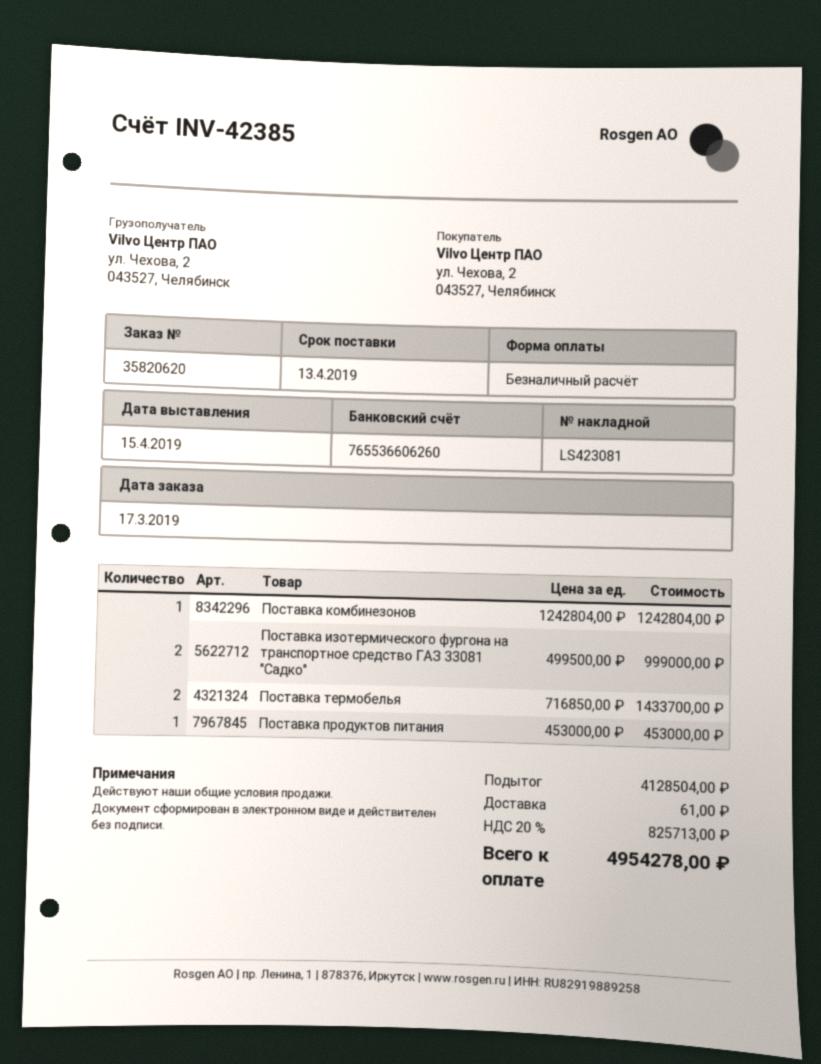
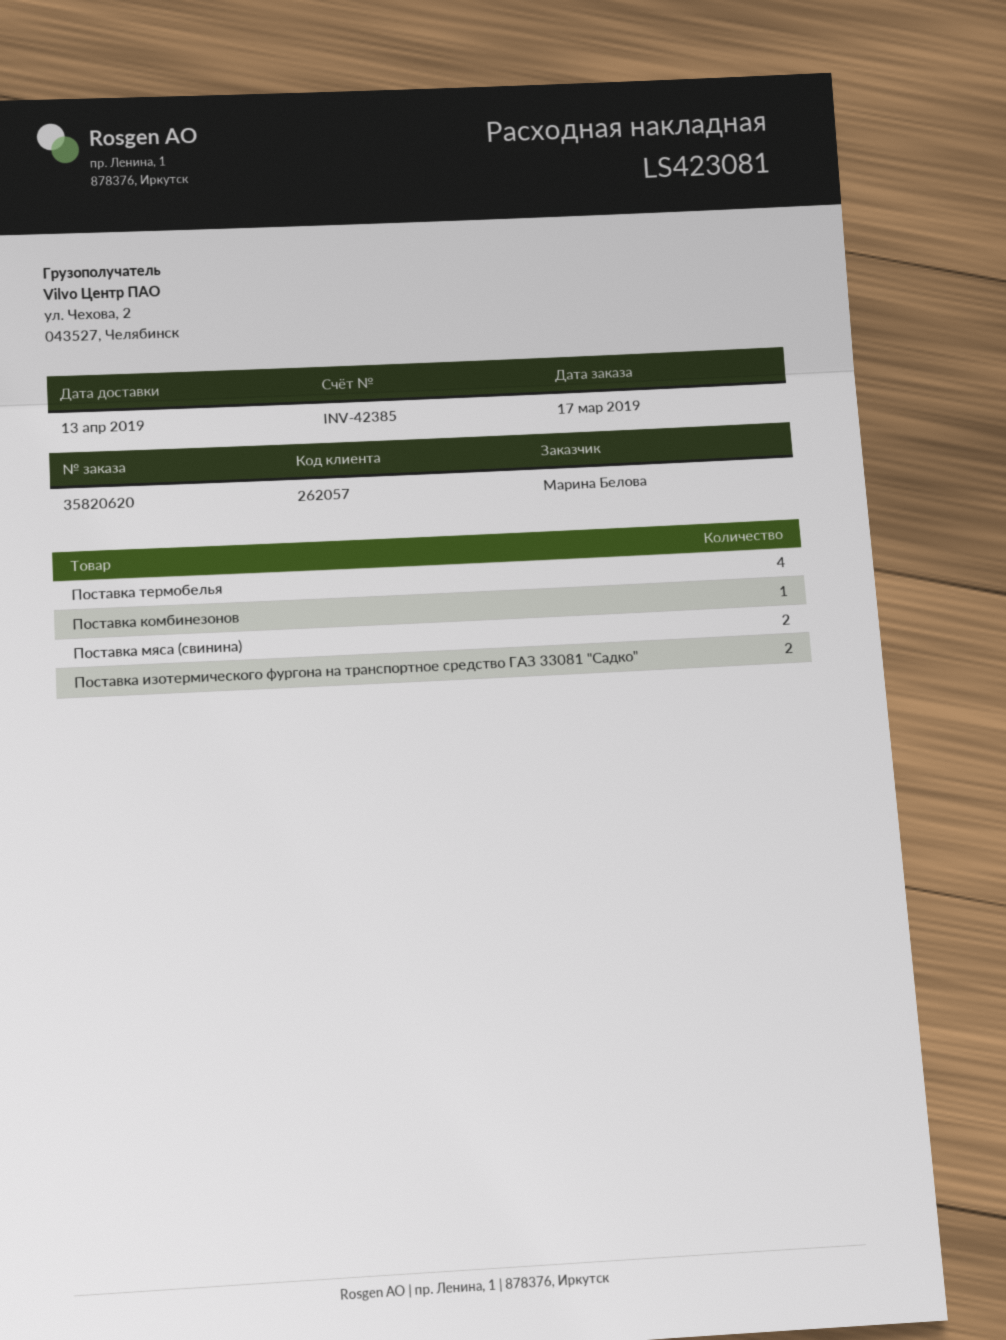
Поставка термобелья: 2 -> 4
Поставка продуктов питания: 1 -> none
Поставка мяса (свинина): none -> 2

